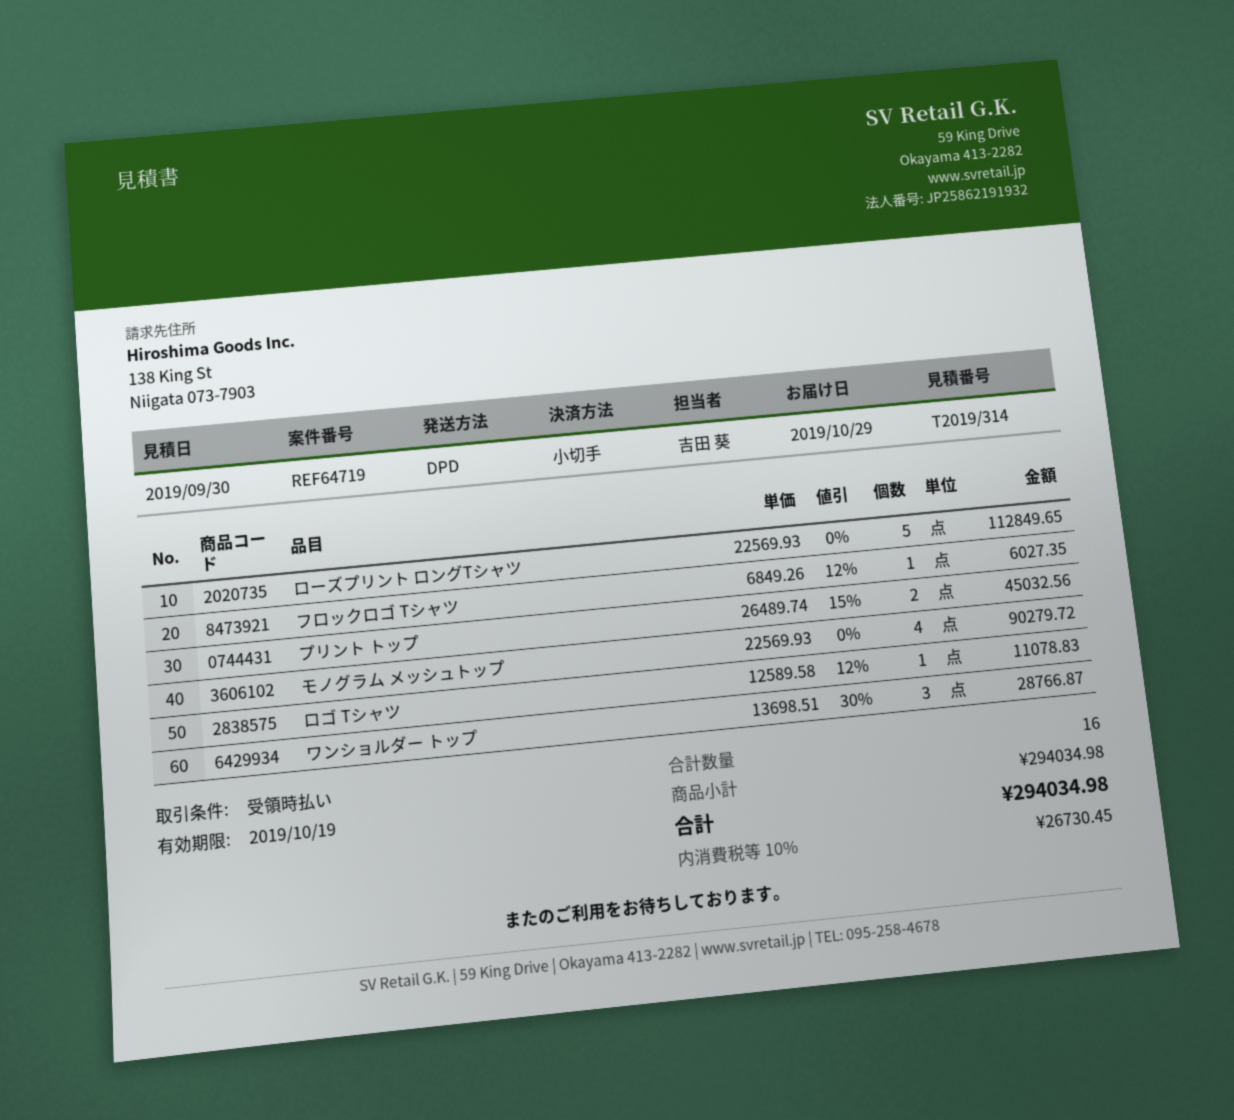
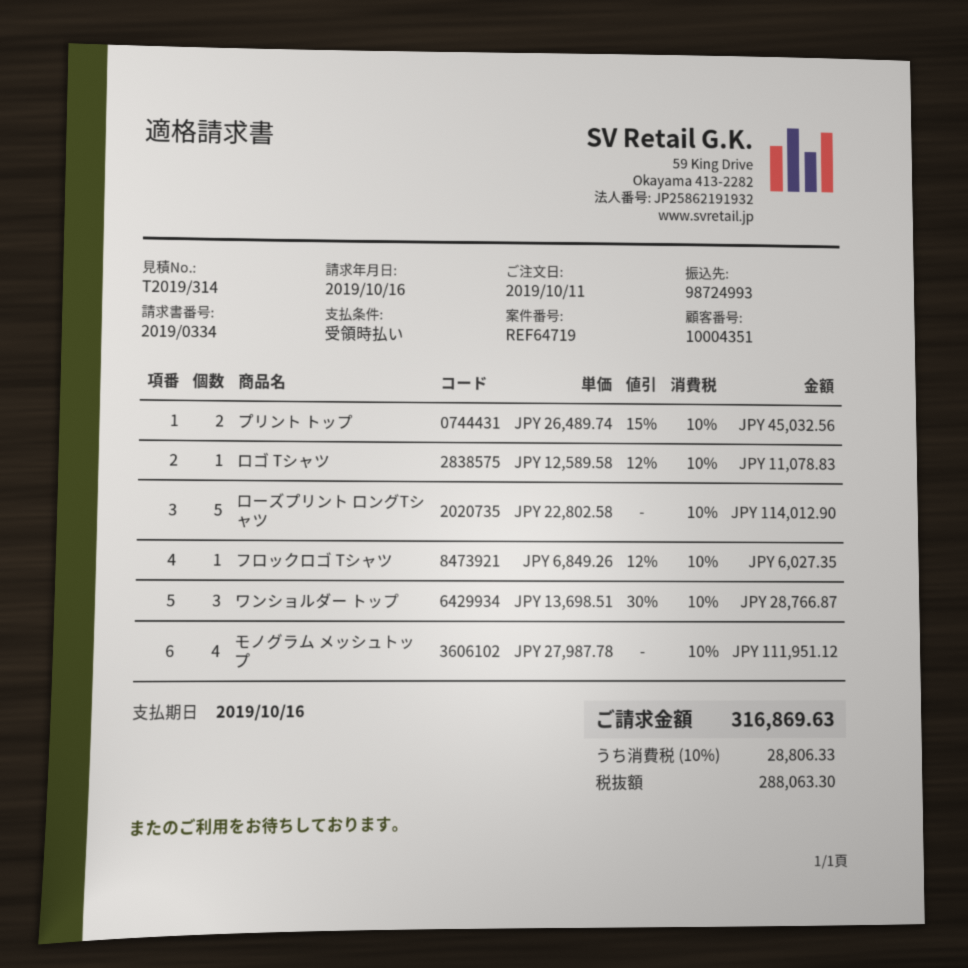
ローズプリント ロングTシャツ: 5 x 22569.93 = 112849.65 -> 5 x 22802.58 = 114012.90
モノグラム メッシュトップ: 4 x 22569.93 = 90279.72 -> 4 x 27987.78 = 111951.12
tax: 10% = 26730.45 -> 10% = 28806.33
total: 294034.98 -> 316869.63

